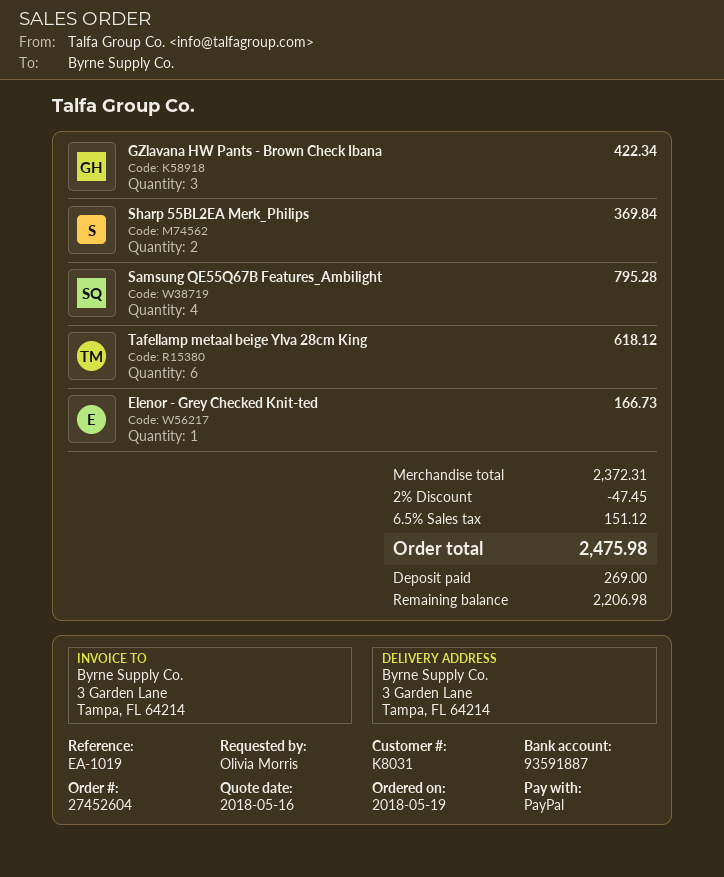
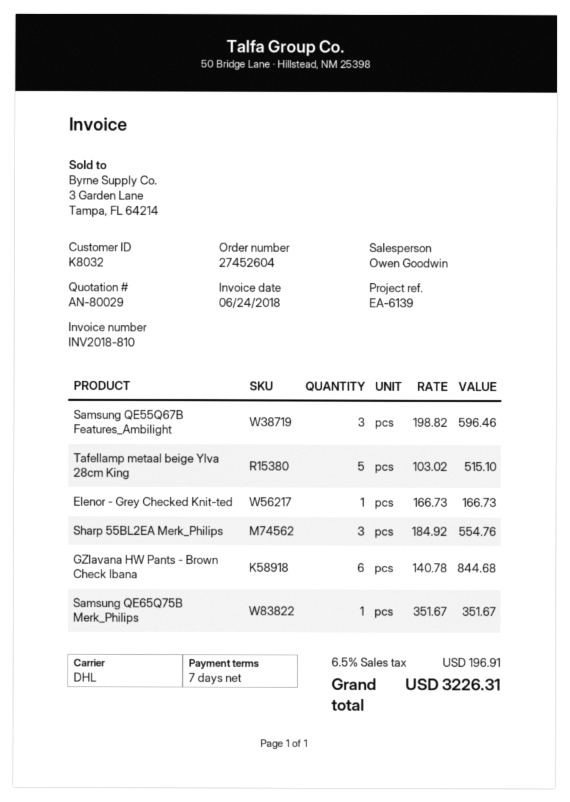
customer number: K8031 -> K8032
reference: EA-1019 -> EA-6139
GZlavana HW Pants - Brown Check Ibana: 3 for 422.34 -> 6 for 844.68
Sharp 55BL2EA Merk_Philips: 2 for 369.84 -> 3 for 554.76
Samsung QE55Q67B Features_Ambilight: 4 for 795.28 -> 3 for 596.46
Tafellamp metaal beige Ylva 28cm King: 6 for 618.12 -> 5 for 515.10
Samsung QE65Q75B Merk_Philips: none -> 1 for 351.67
discount: 2% = 47.45 -> none
tax: 6.5% = 151.12 -> 6.5% = 196.91
total: 2475.98 -> 3226.31

